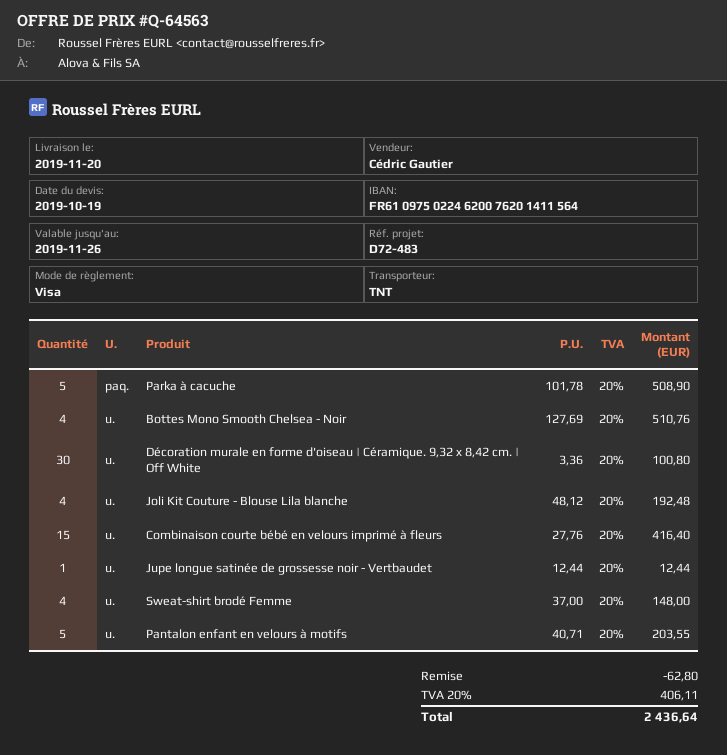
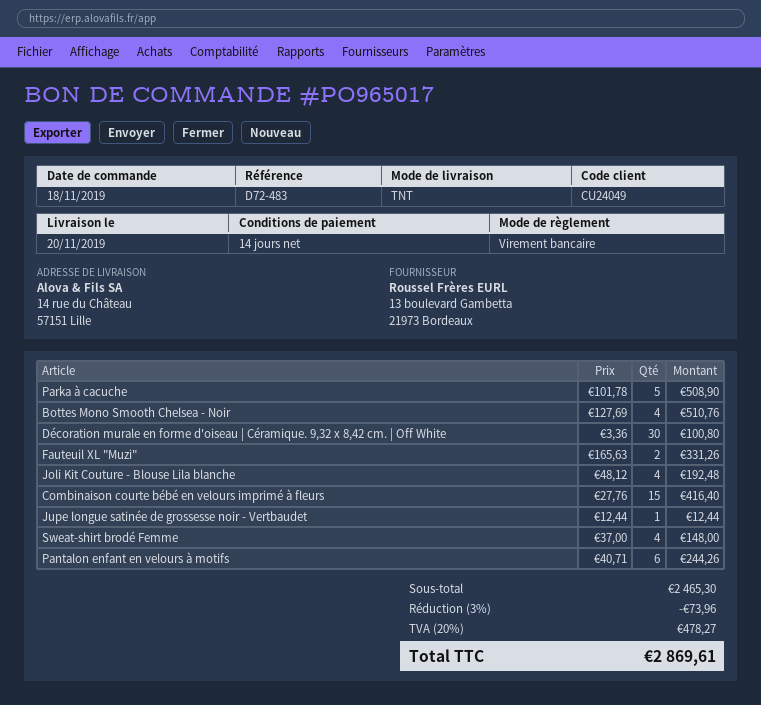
payment method: Visa -> bank transfer
Pantalon enfant en velours à motifs: 5 x 40.71 = 203.55 -> 6 x 40.71 = 244.26
Fauteuil XL "Muzi": none -> 2 x 165.63 = 331.26
discount: 62.80 -> 73.96
tax: 20% = 406.11 -> 20% = 478.27
total: 2436.64 -> 2869.61

